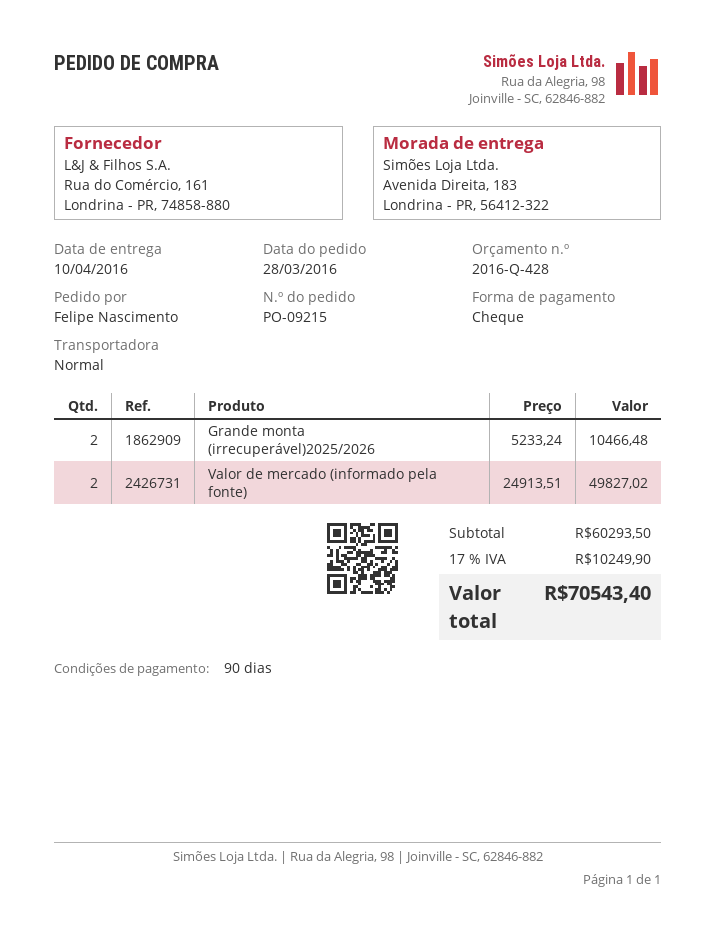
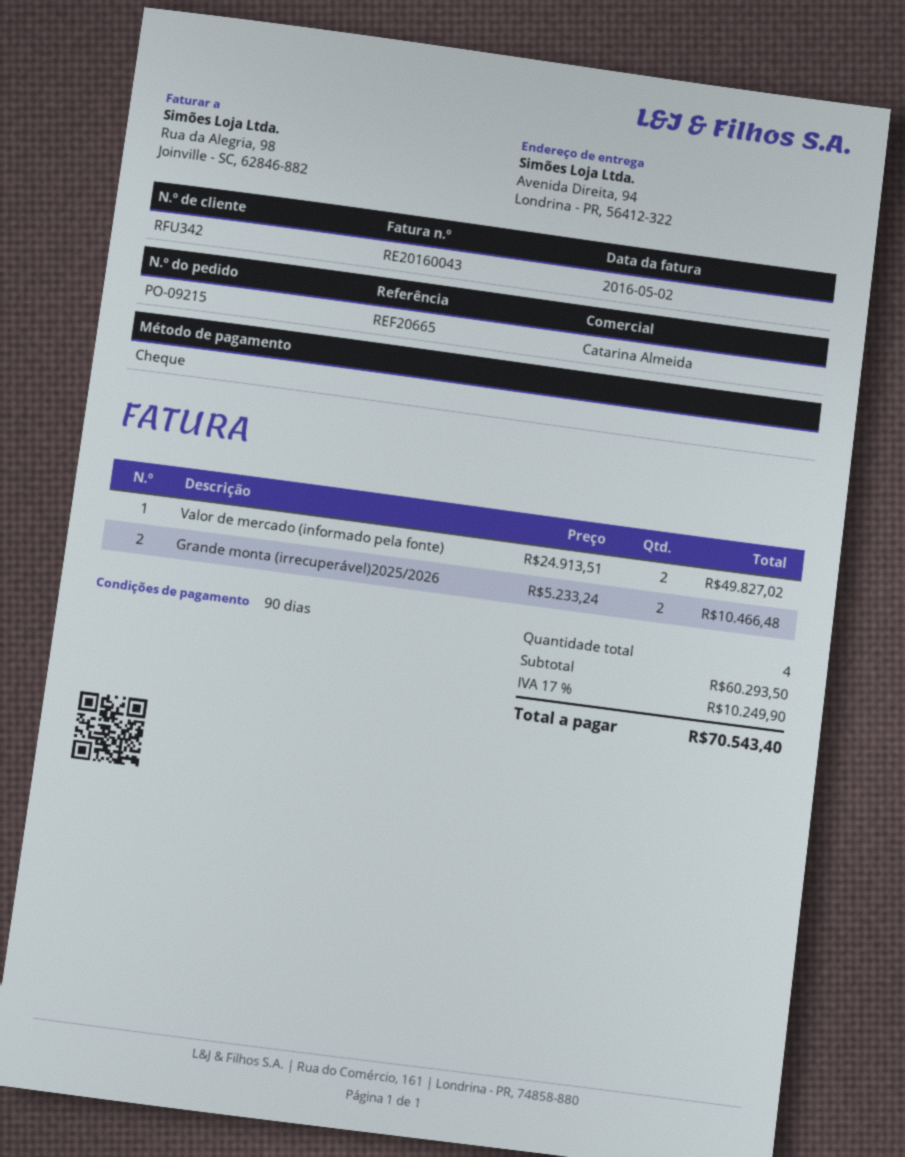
ship to: Avenida Direita, 183, Londrina - PR, 56412-322 -> Avenida Direita, 94, Londrina - PR, 56412-322

